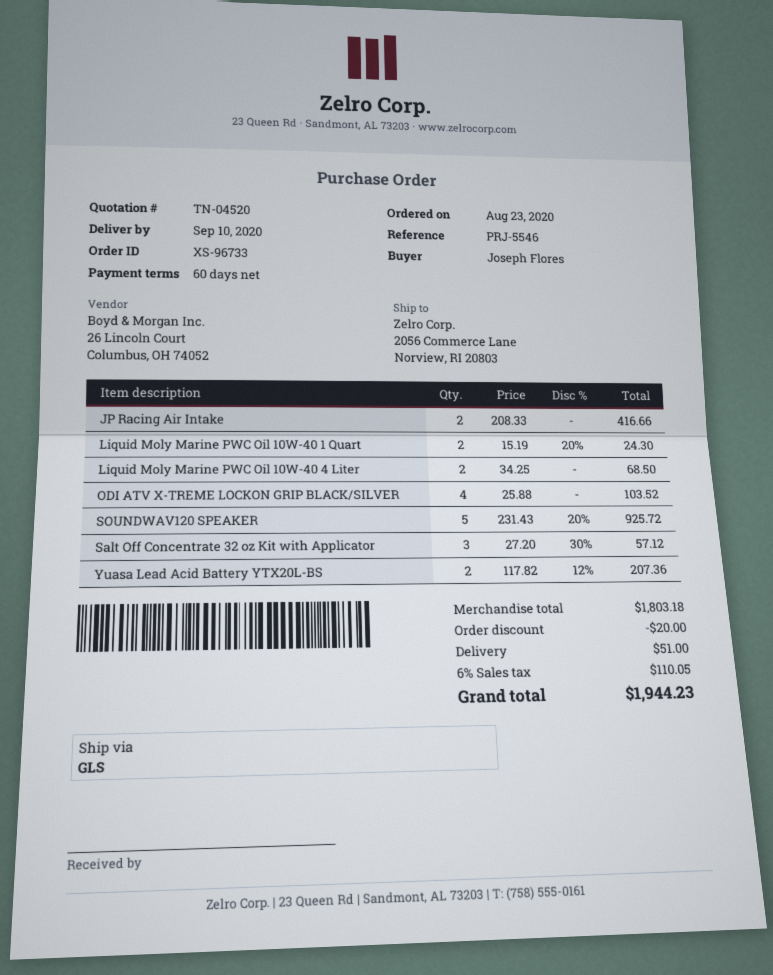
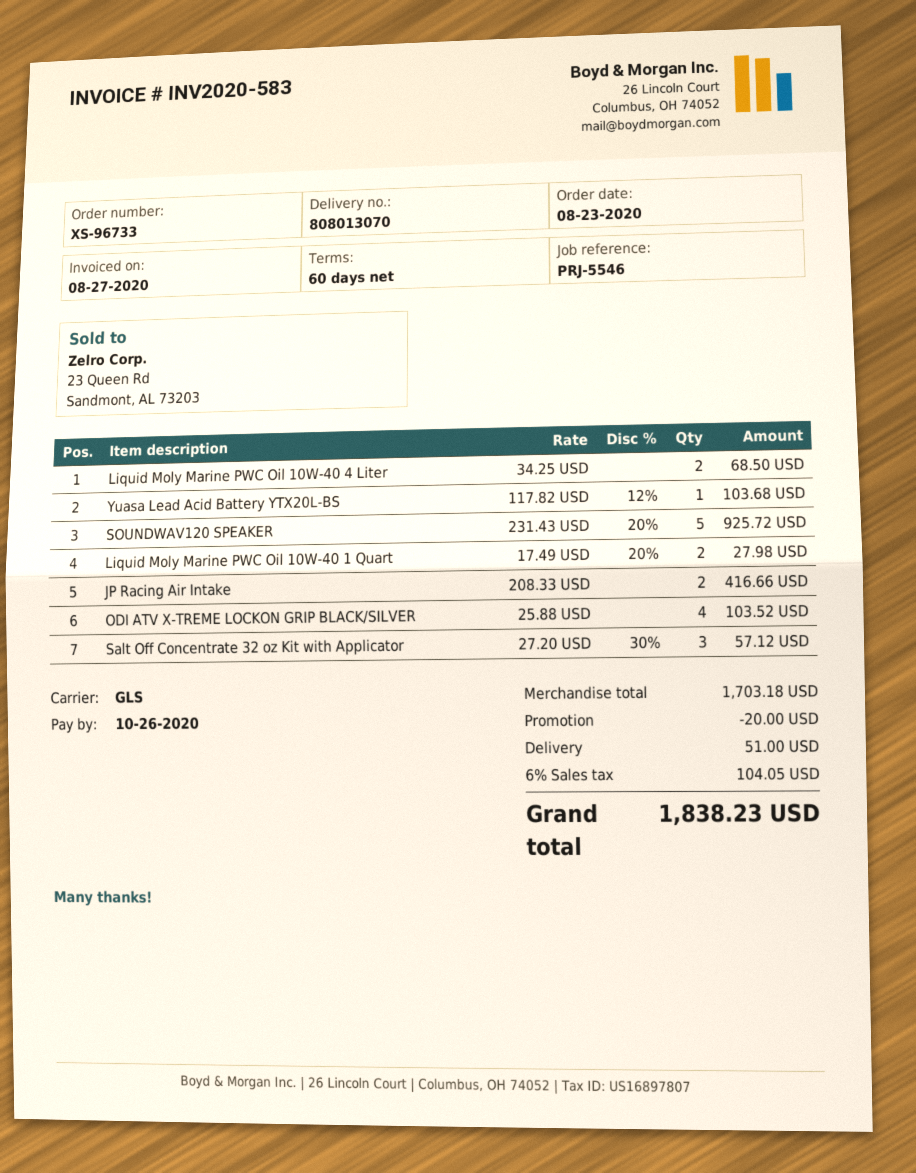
Liquid Moly Marine PWC Oil 10W-40 1 Quart: 2 x 15.19 - 20% = 24.30 -> 2 x 17.49 - 20% = 27.98
Yuasa Lead Acid Battery YTX20L-BS: 2 x 117.82 - 12% = 207.36 -> 1 x 117.82 - 12% = 103.68
subtotal: 1803.18 -> 1703.18
tax: 6% = 110.05 -> 6% = 104.05
total: 1944.23 -> 1838.23

